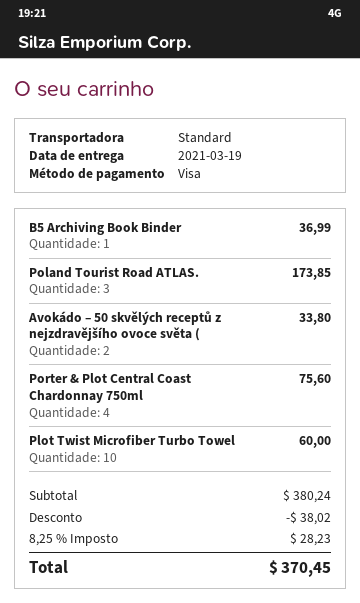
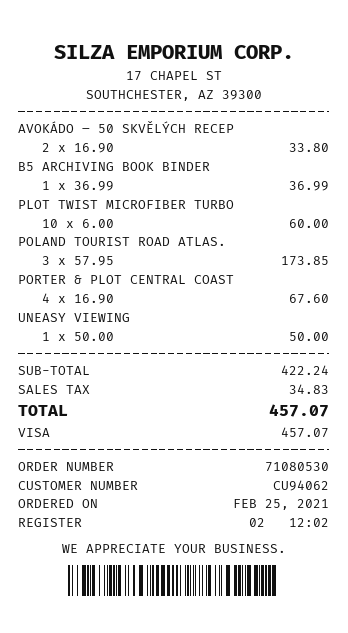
Porter & Plot Central Coast Chardonnay 750ml: 4 for 75.60 -> 4 for 67.60
UNEASY VIEWING: none -> 1 for 50.00
subtotal: 380.24 -> 422.24
discount: 38.02 -> none
tax: 28.23 -> 34.83
total: 370.45 -> 457.07

